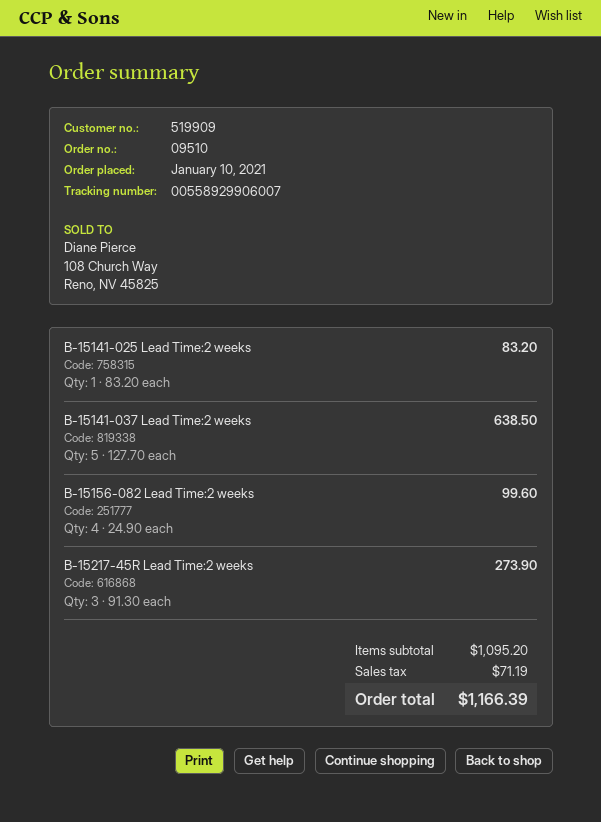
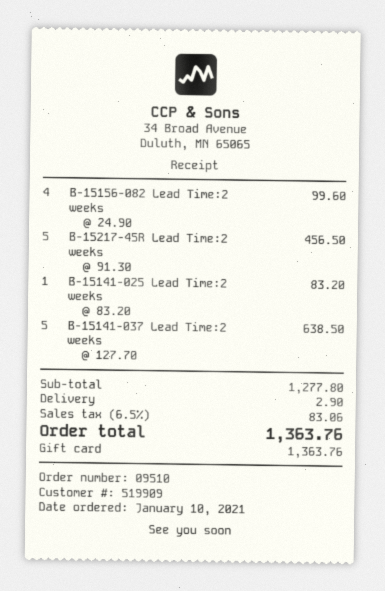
B-15217-45R Lead Time:2 weeks: 3 x 91.30 = 273.90 -> 5 x 91.30 = 456.50
subtotal: 1095.20 -> 1277.80
shipping: none -> 2.90
tax: 71.19 -> 83.06
total: 1166.39 -> 1363.76

